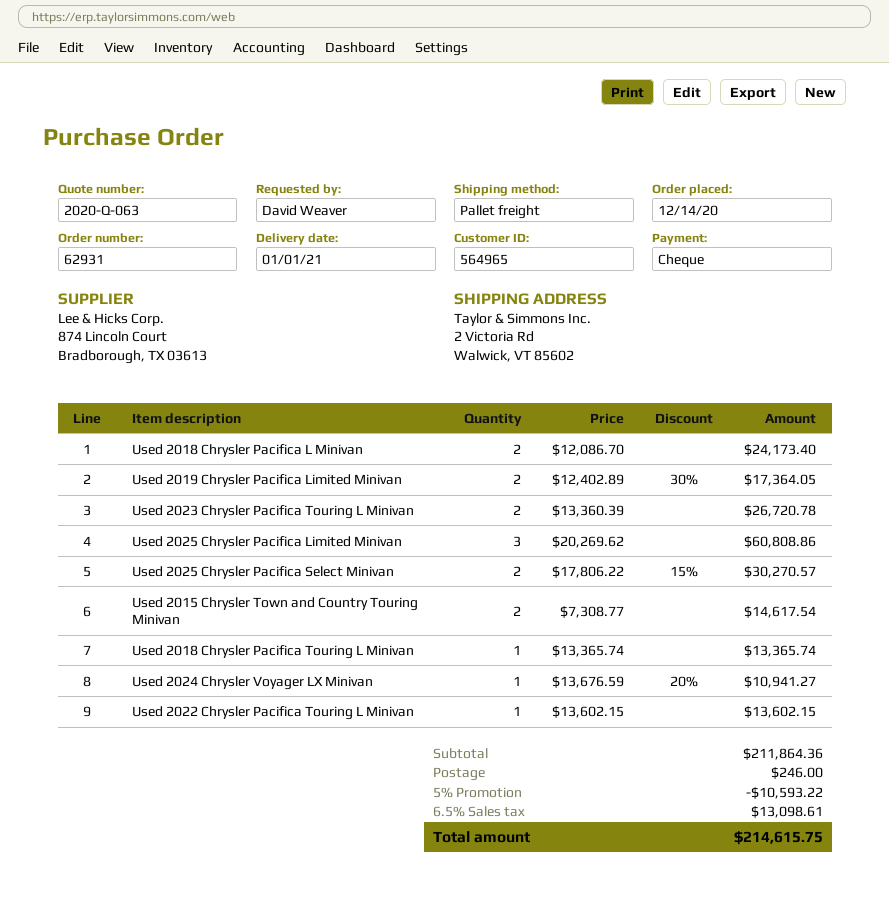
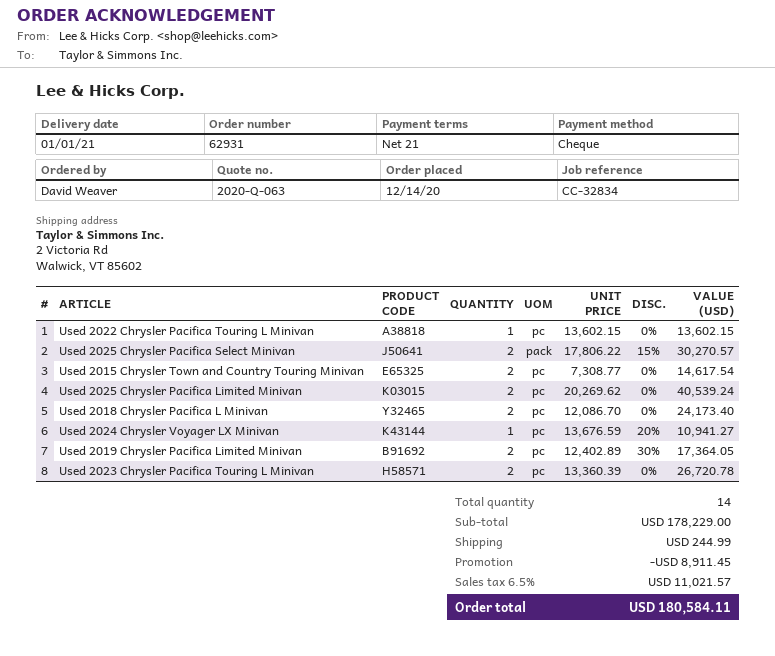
Used 2025 Chrysler Pacifica Limited Minivan: 3 x 20269.62 = 60808.86 -> 2 x 20269.62 = 40539.24
Used 2018 Chrysler Pacifica Touring L Minivan: 1 x 13365.74 = 13365.74 -> none
subtotal: 211864.36 -> 178229.00
discount: 10593.22 -> 8911.45
shipping: 246.00 -> 244.99
tax: 6.5% = 13098.61 -> 6.5% = 11021.57
total: 214615.75 -> 180584.11

